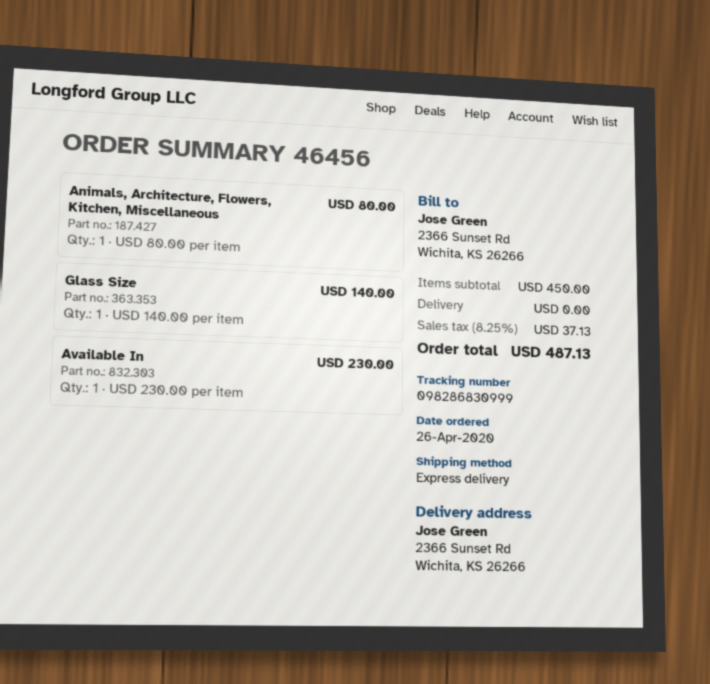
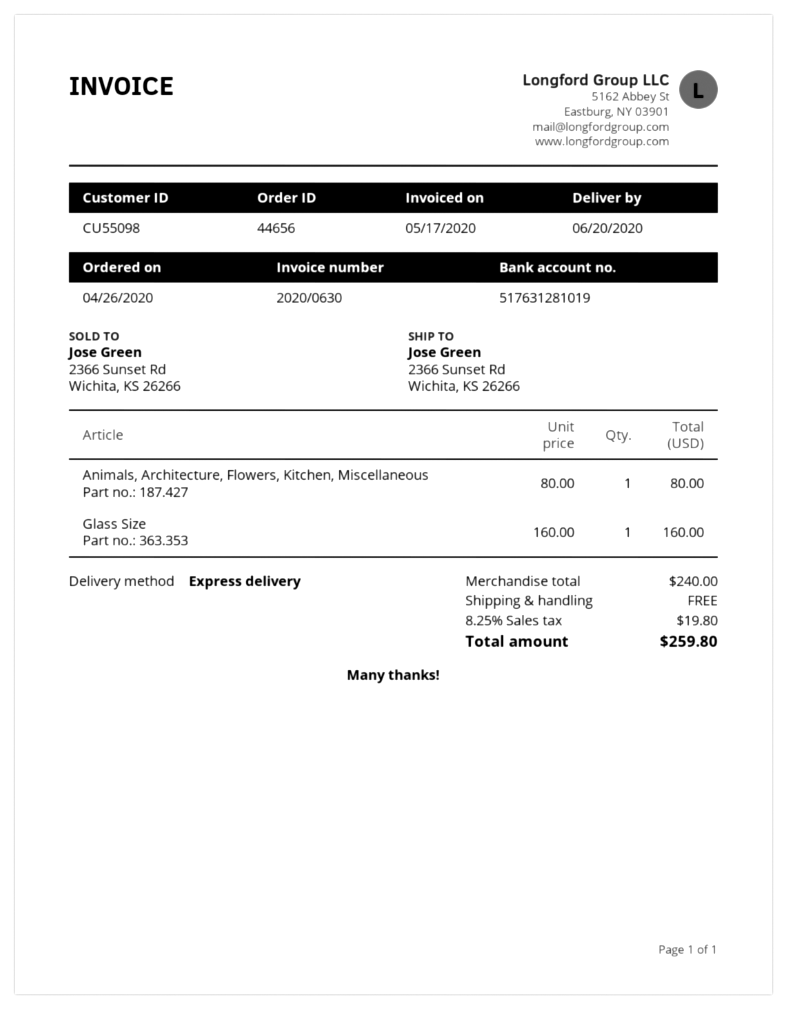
order number: 46456 -> 44656
Glass Size: 1 x 140.00 = 140.00 -> 1 x 160.00 = 160.00
Available In: 1 x 230.00 = 230.00 -> none
subtotal: 450.00 -> 240.00
tax: 8.25% = 37.13 -> 8.25% = 19.80
total: 487.13 -> 259.80

